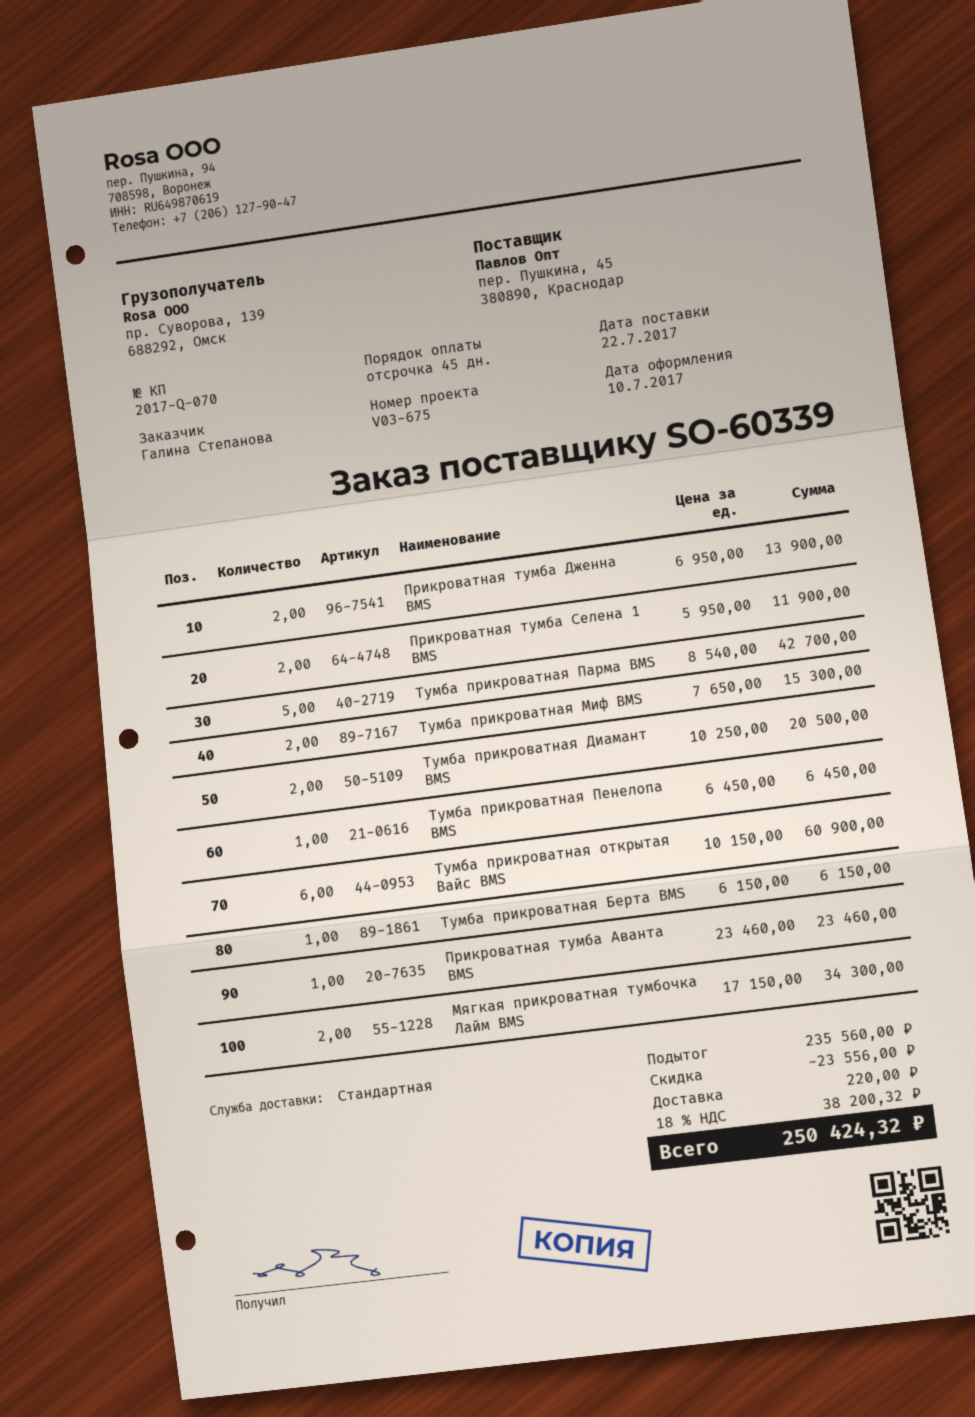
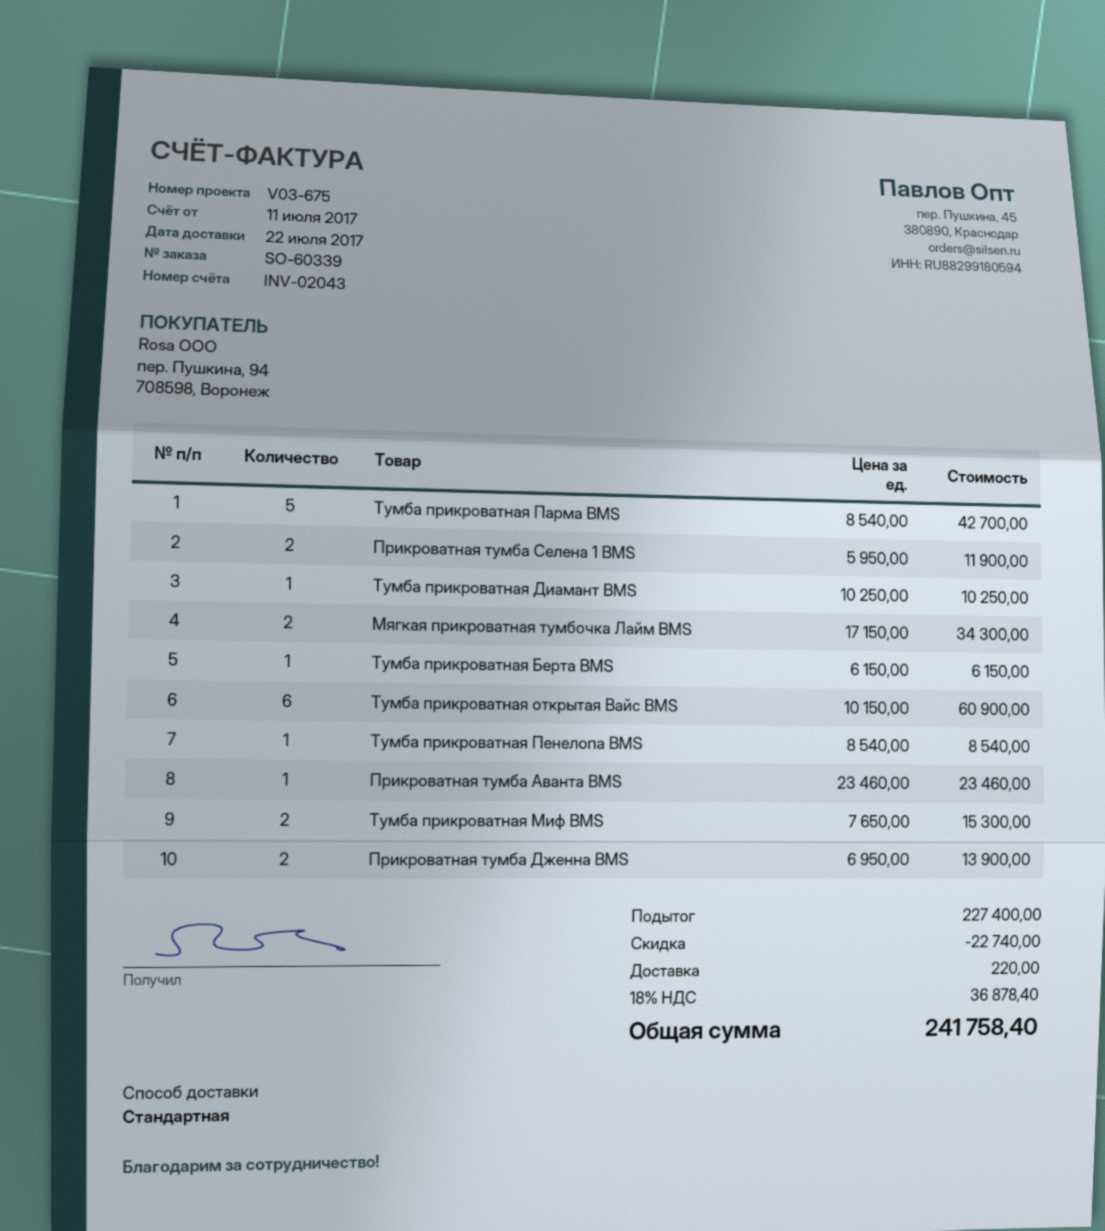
Тумба прикроватная Диамант BMS: 2 x 10250.00 = 20500.00 -> 1 x 10250.00 = 10250.00
Тумба прикроватная Пенелопа BMS: 1 x 6450.00 = 6450.00 -> 1 x 8540.00 = 8540.00
subtotal: 235560.00 -> 227400.00
discount: 23556.00 -> 22740.00
tax: 18% = 38200.32 -> 18% = 36878.40
total: 250424.32 -> 241758.40

